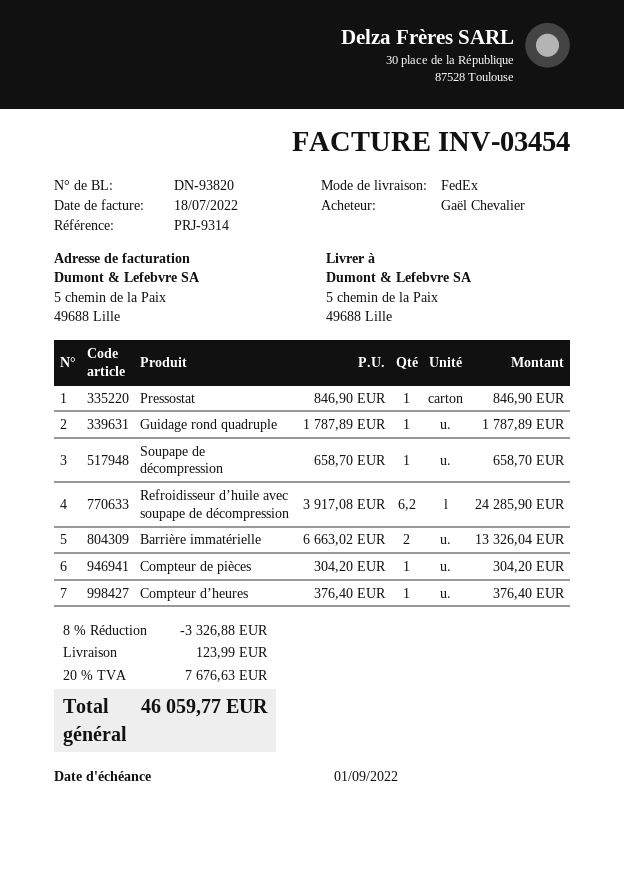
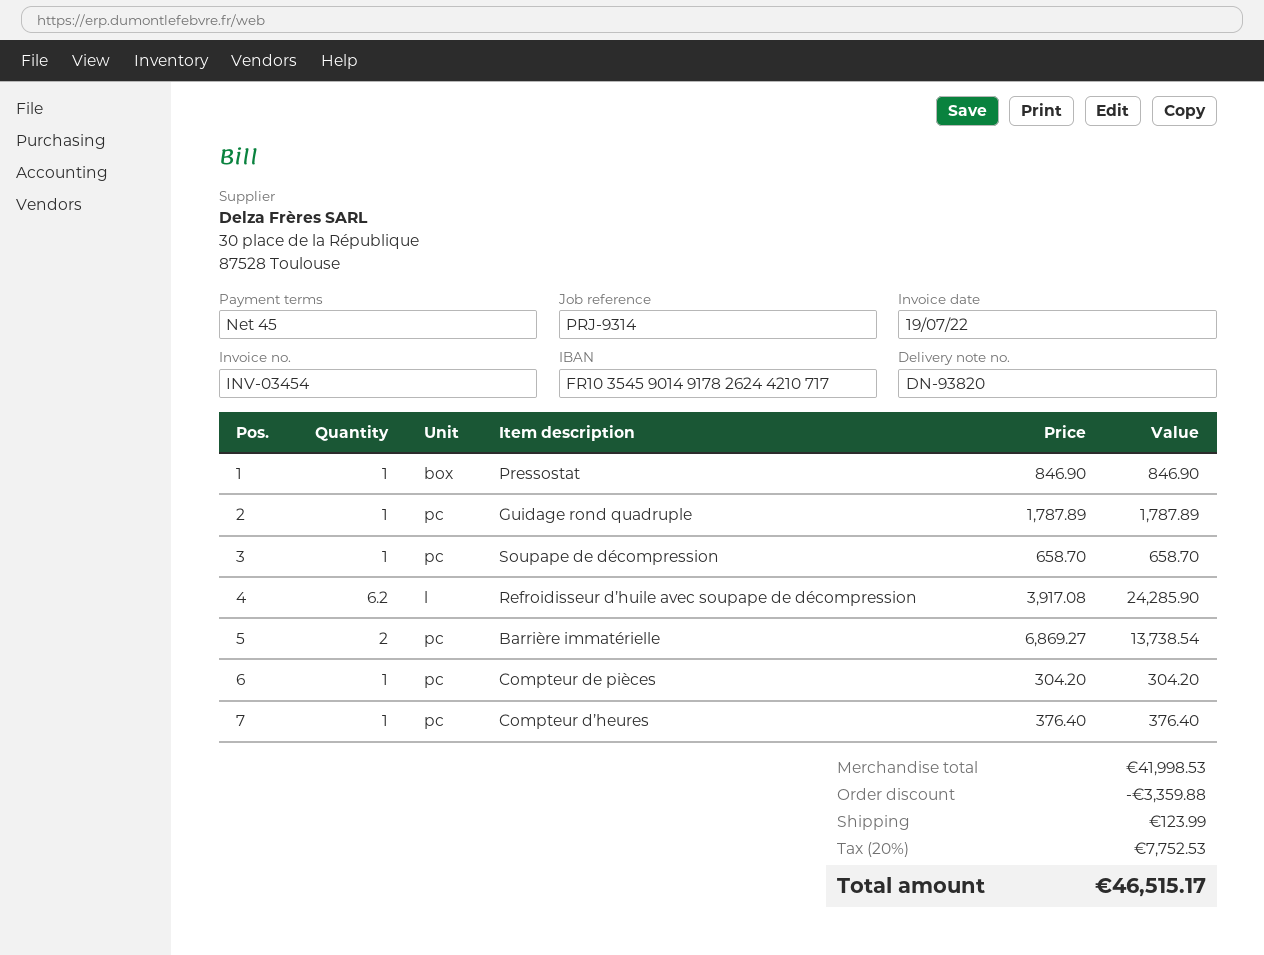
invoice date: 2022-07-18 -> 2022-07-19
Barrière immatérielle: 2 x 6663.02 = 13326.04 -> 2 x 6869.27 = 13738.54
discount: 3326.88 -> 3359.88
tax: 20% = 7676.63 -> 20% = 7752.53
total: 46059.77 -> 46515.17

